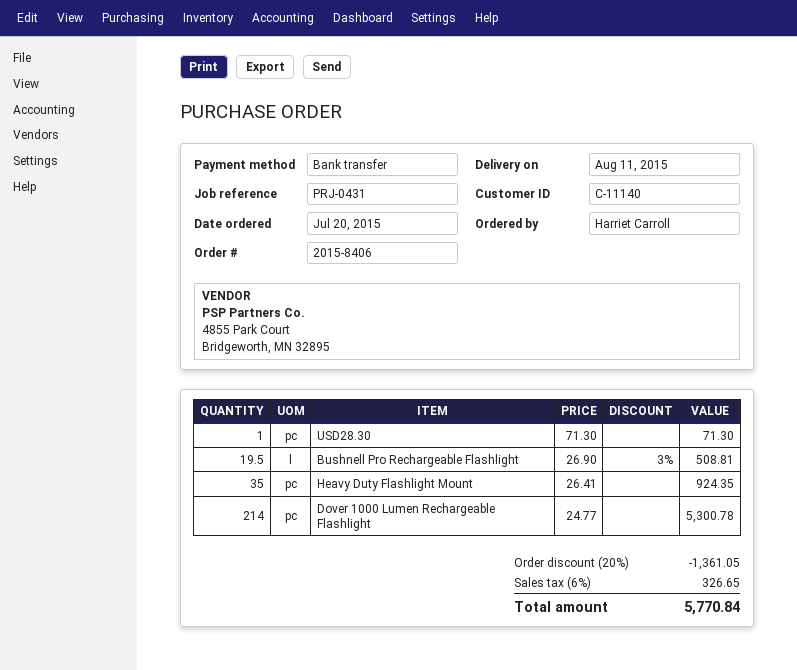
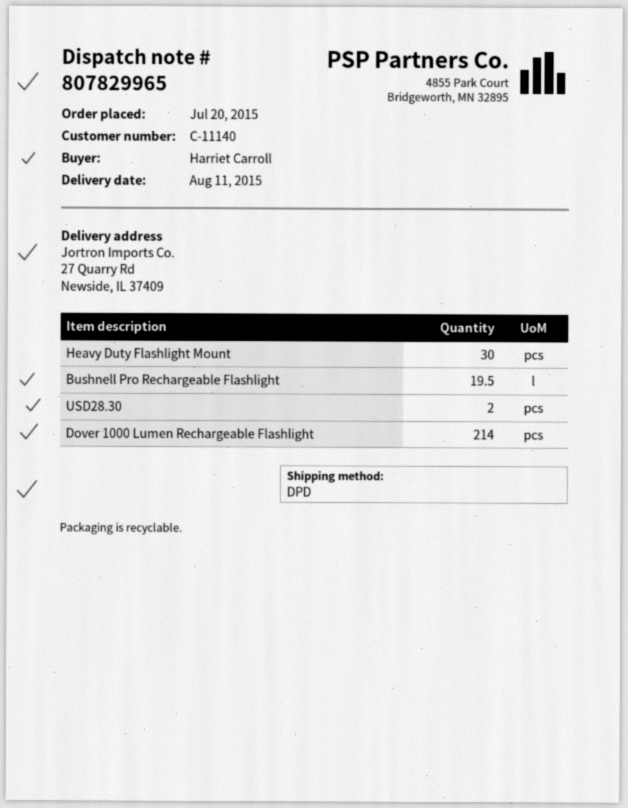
USD28.30: 1 -> 2
Heavy Duty Flashlight Mount: 35 -> 30

